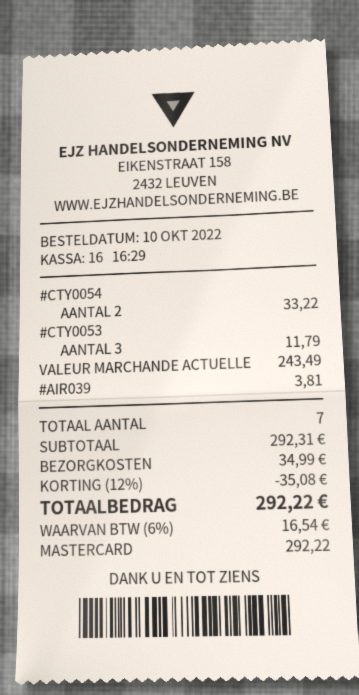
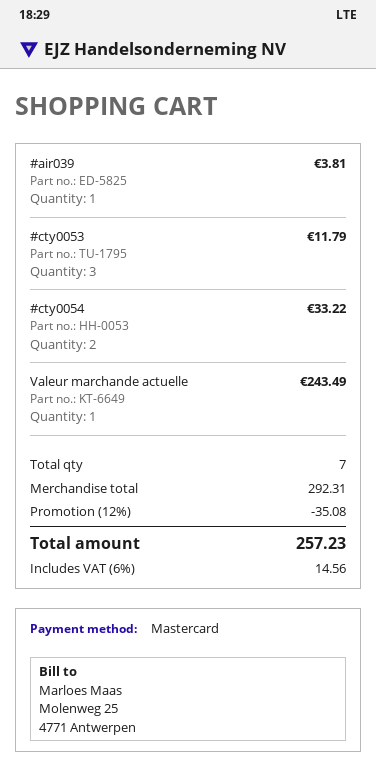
shipping: 34.99 -> none
tax: 6% = 16.54 -> 6% = 14.56
total: 292.22 -> 257.23

